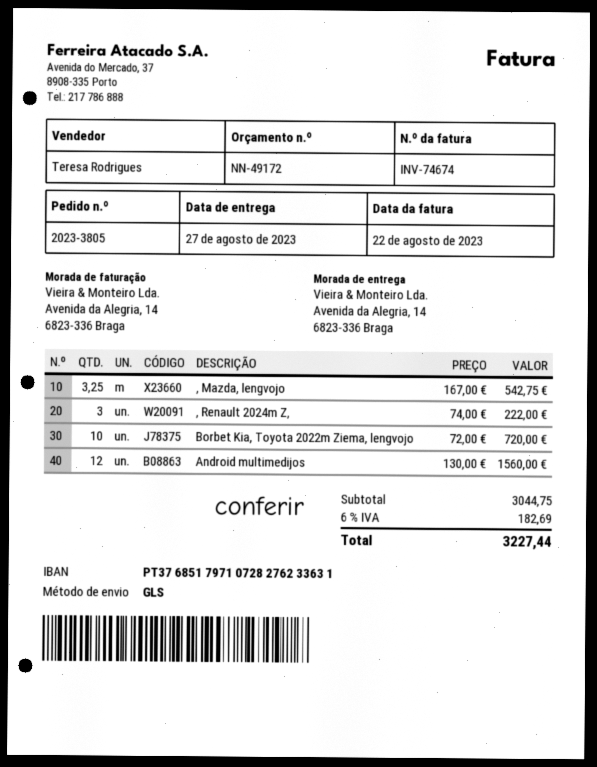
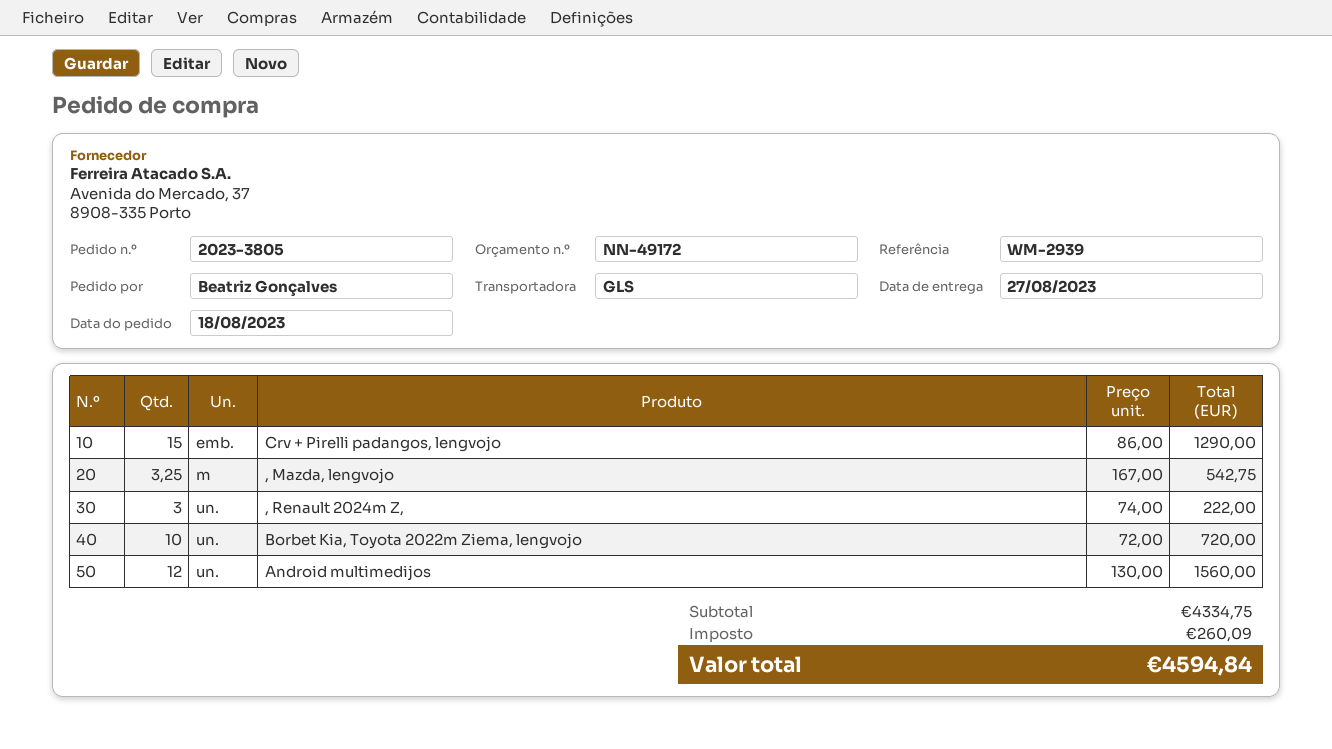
Crv + Pirelli padangos, lengvojo: none -> 15 x 86.00 = 1290.00
subtotal: 3044.75 -> 4334.75
tax: 182.69 -> 260.09
total: 3227.44 -> 4594.84

